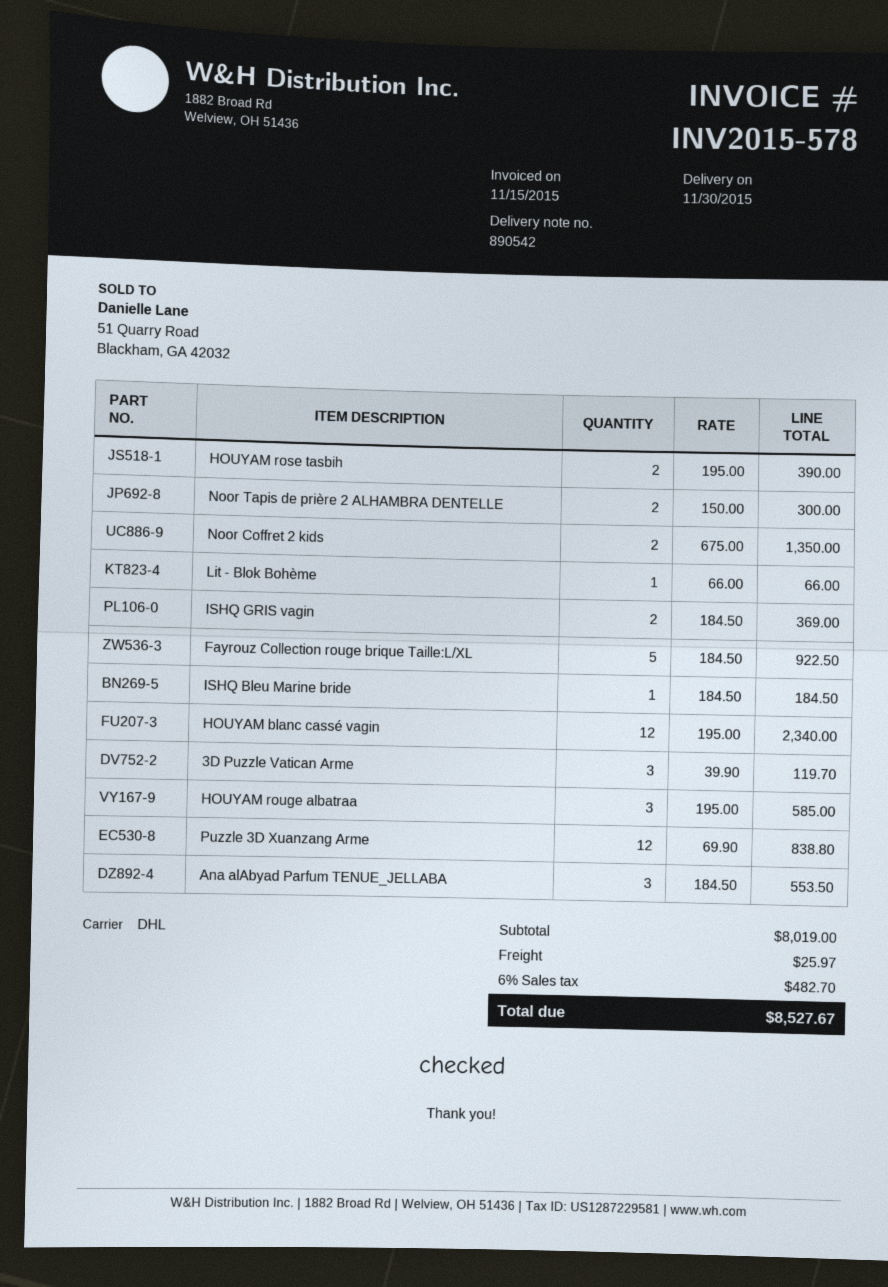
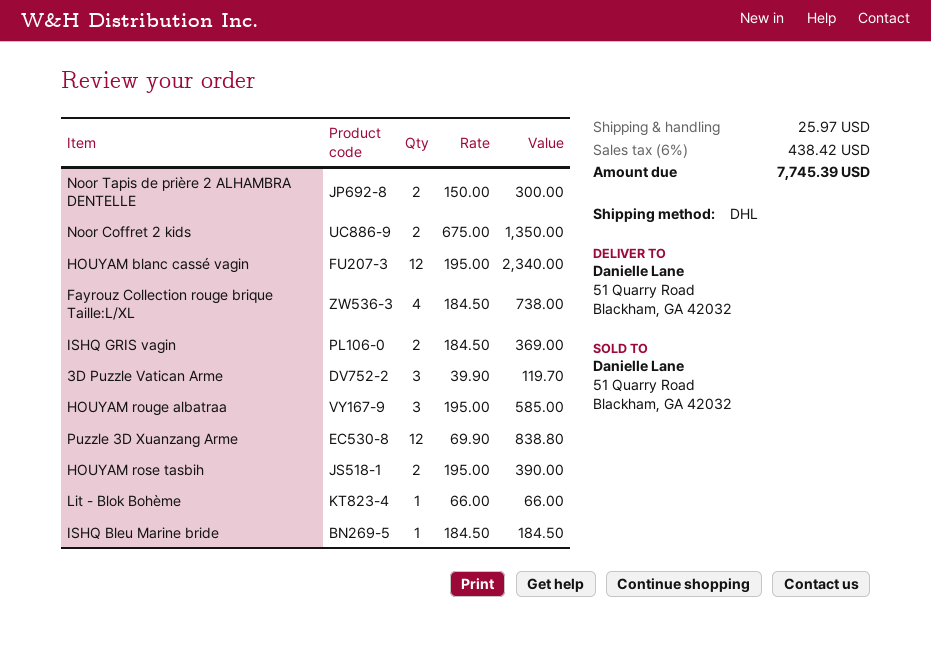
Fayrouz Collection rouge brique Taille:L/XL: 5 x 184.50 = 922.50 -> 4 x 184.50 = 738.00
Ana alAbyad Parfum TENUE_JELLABA: 3 x 184.50 = 553.50 -> none
tax: 6% = 482.70 -> 6% = 438.42
total: 8527.67 -> 7745.39

